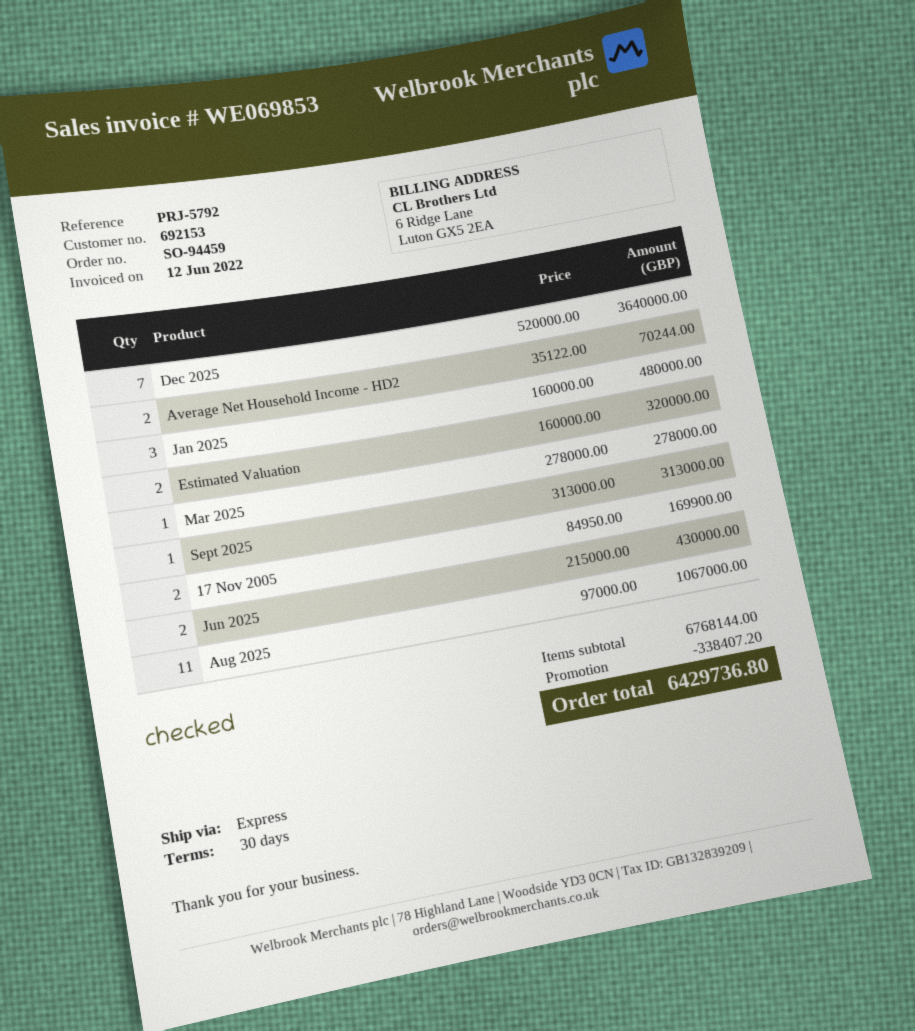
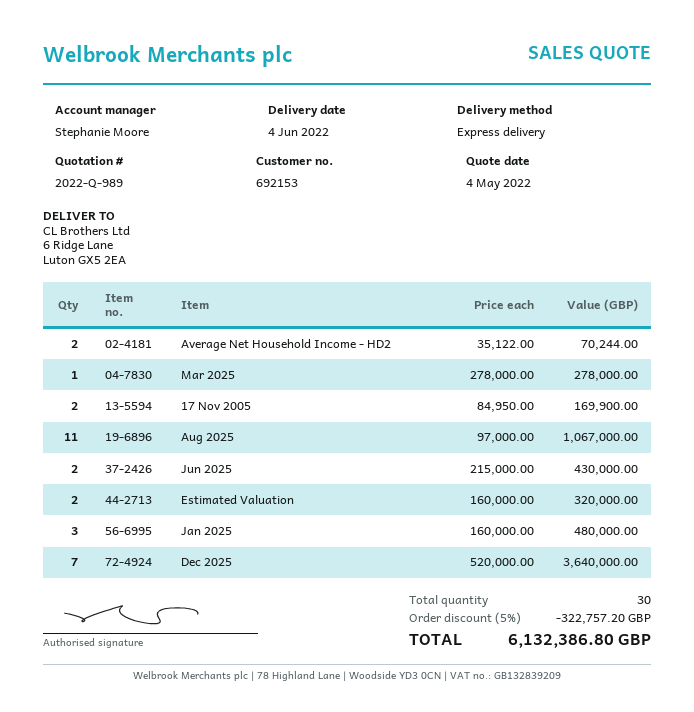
Sept 2025: 1 x 313000.00 = 313000.00 -> none
discount: 338407.20 -> 322757.20
total: 6429736.80 -> 6132386.80

